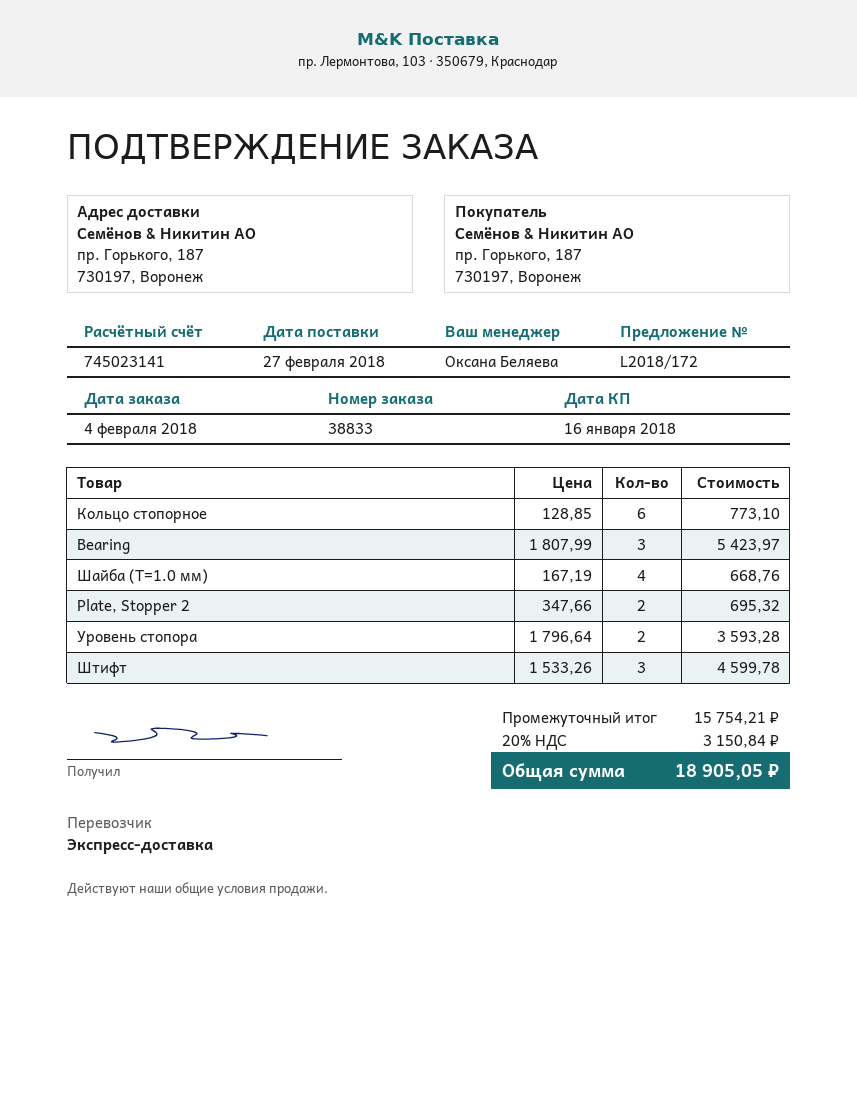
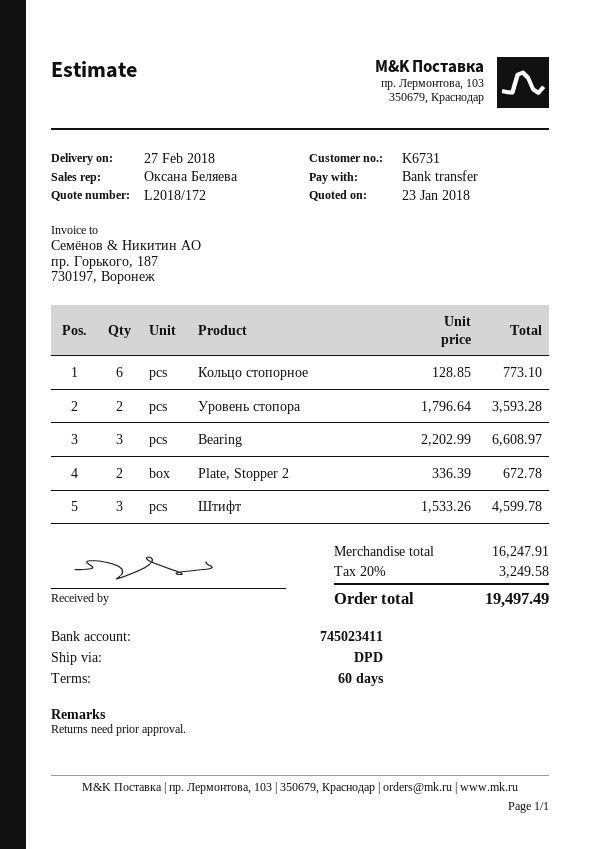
quote date: 2018-01-16 -> 2018-01-23
bank account: 745023141 -> 745023411
shipping method: express -> DPD
Bearing: 3 x 1807.99 = 5423.97 -> 3 x 2202.99 = 6608.97
Шайба (T=1.0 мм): 4 x 167.19 = 668.76 -> none
Plate, Stopper 2: 2 x 347.66 = 695.32 -> 2 x 336.39 = 672.78
subtotal: 15754.21 -> 16247.91
tax: 20% = 3150.84 -> 20% = 3249.58
total: 18905.05 -> 19497.49

